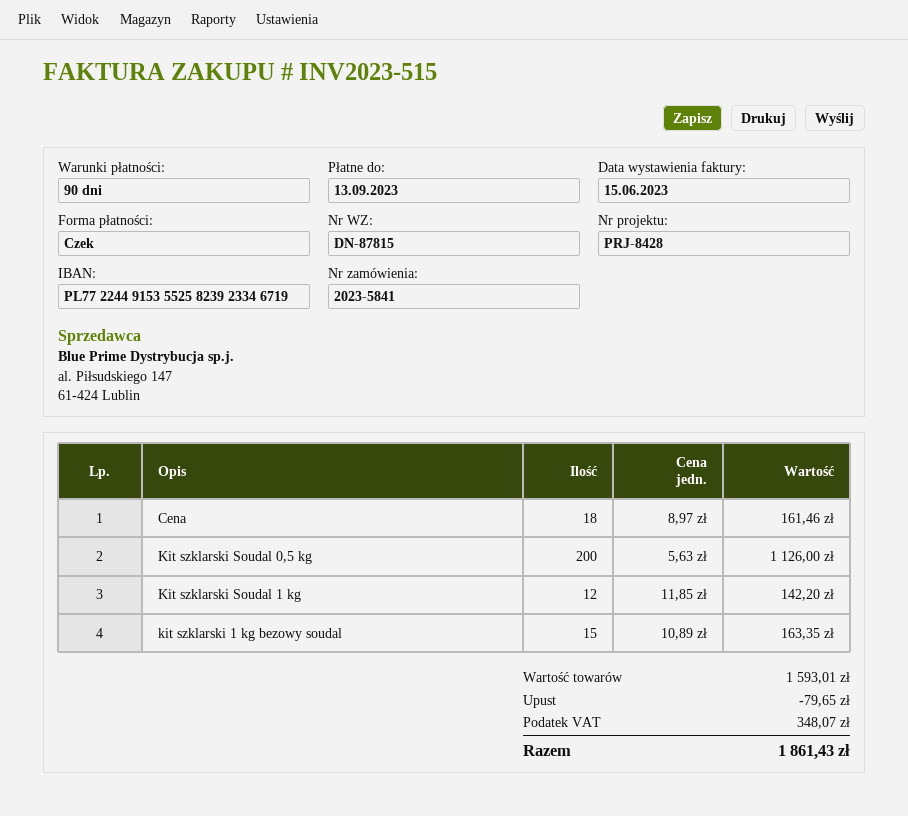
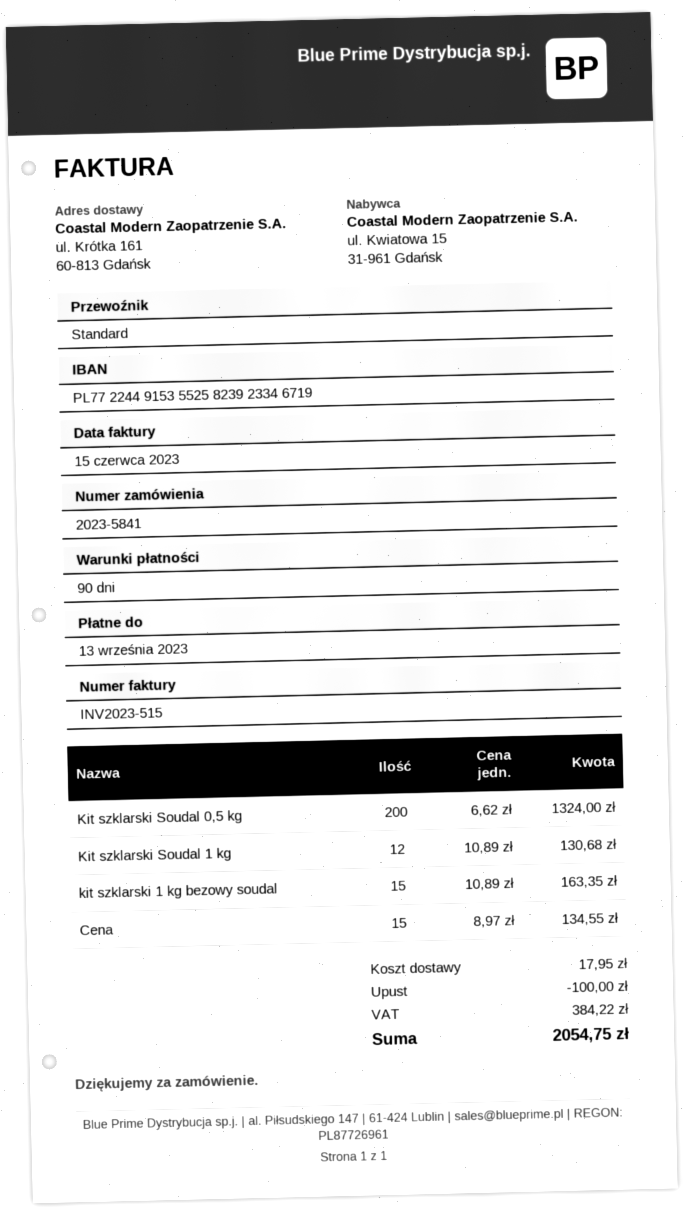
Cena: 18 x 8.97 = 161.46 -> 15 x 8.97 = 134.55
Kit szklarski Soudal 0,5 kg: 200 x 5.63 = 1126.00 -> 200 x 6.62 = 1324.00
Kit szklarski Soudal 1 kg: 12 x 11.85 = 142.20 -> 12 x 10.89 = 130.68
discount: 79.65 -> 100.00
shipping: none -> 17.95
tax: 348.07 -> 384.22
total: 1861.43 -> 2054.75

